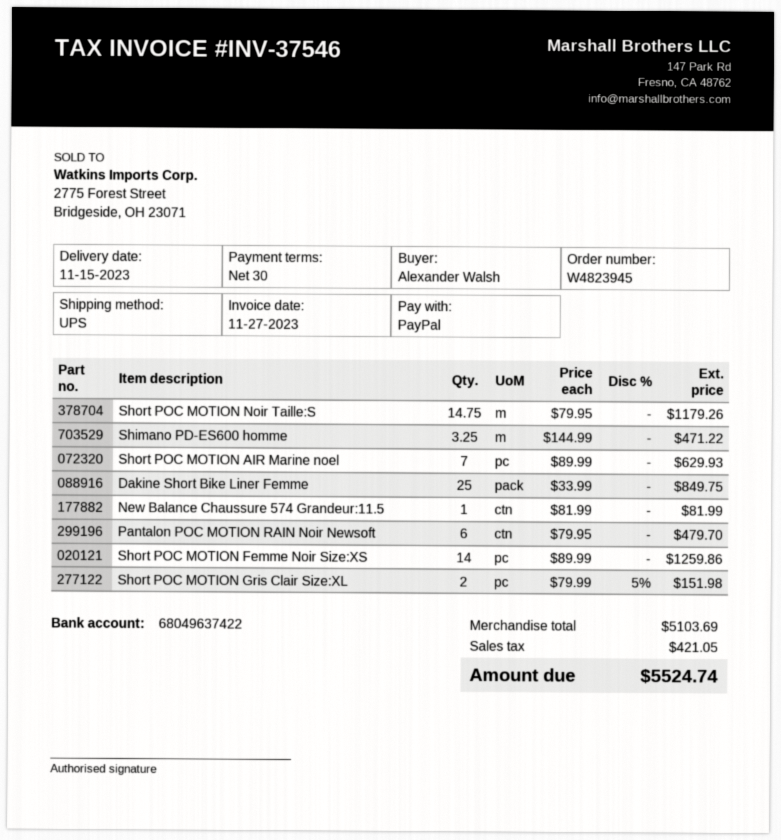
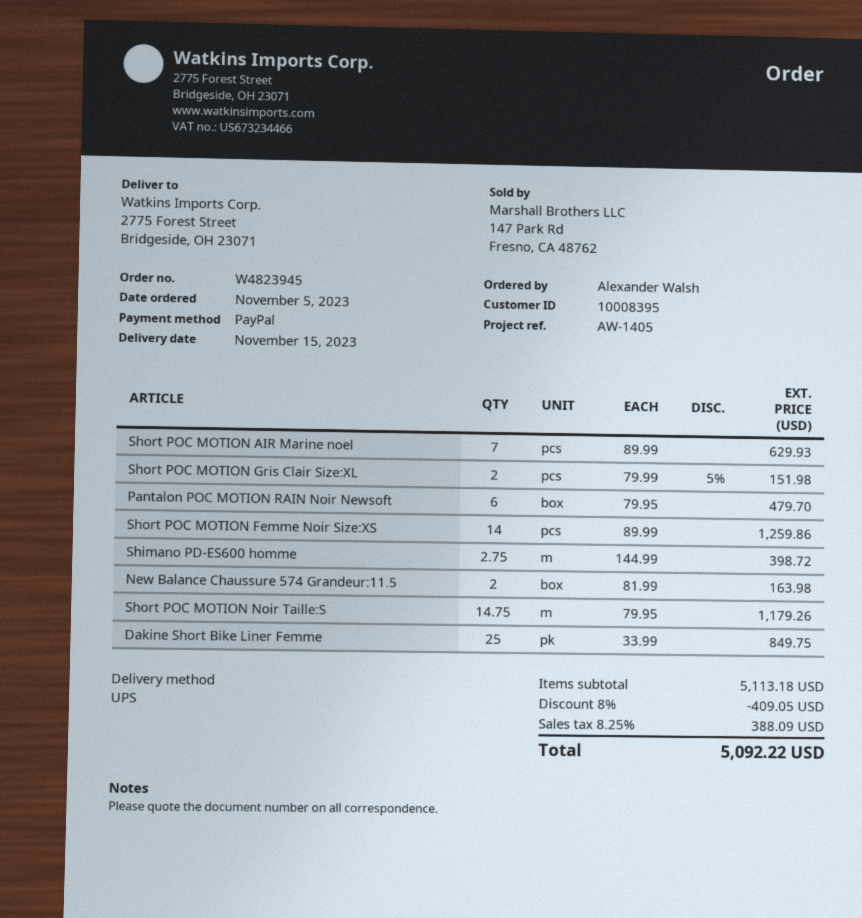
Shimano PD-ES600 homme: 3.25 x 144.99 = 471.22 -> 2.75 x 144.99 = 398.72
New Balance Chaussure 574 Grandeur:11.5: 1 x 81.99 = 81.99 -> 2 x 81.99 = 163.98
subtotal: 5103.69 -> 5113.18
discount: none -> 8% = 409.05
tax: 421.05 -> 388.09
total: 5524.74 -> 5092.22

